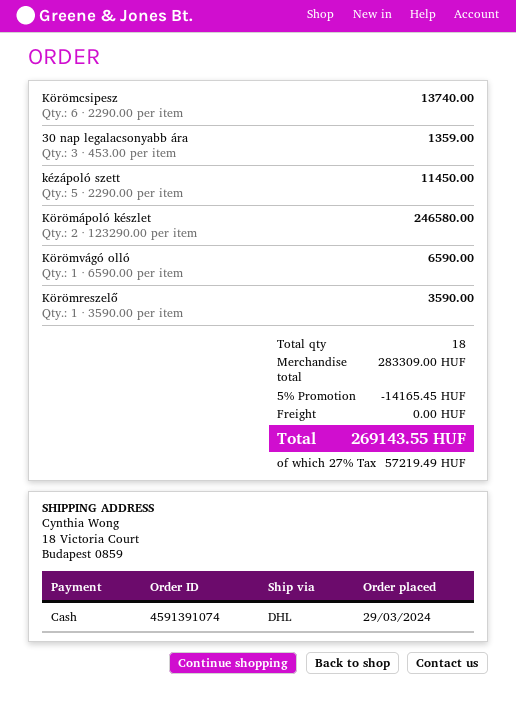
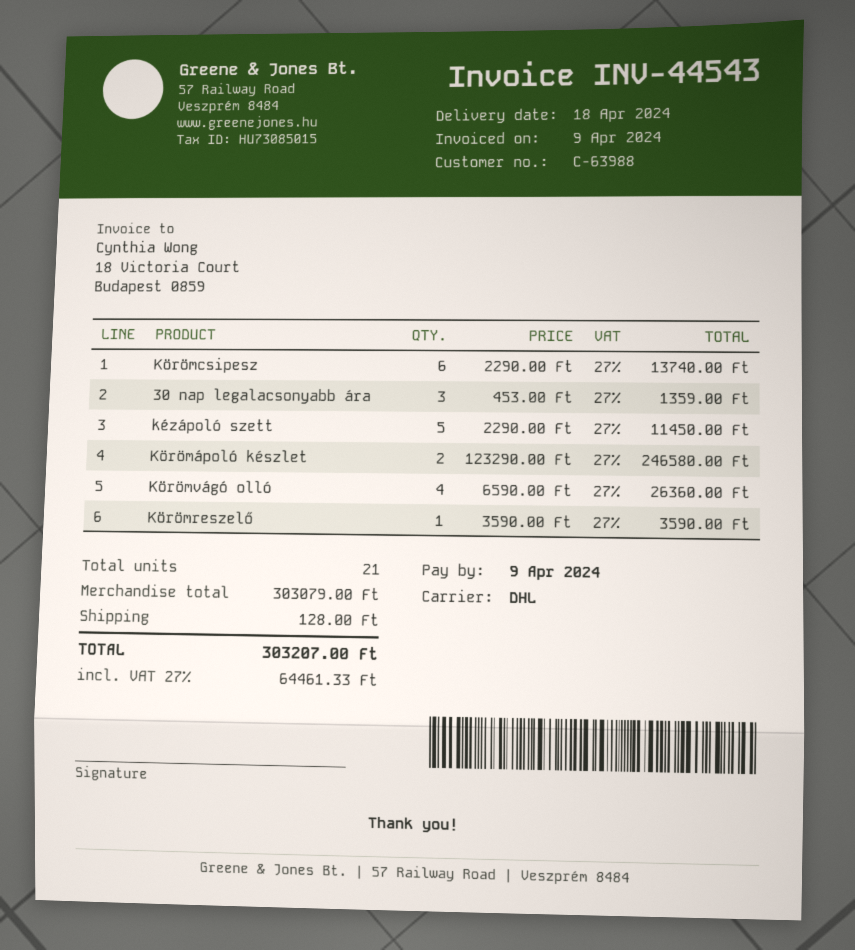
Körömvágó olló: 1 x 6590.00 = 6590.00 -> 4 x 6590.00 = 26360.00
total quantity: 18 -> 21
subtotal: 283309.00 -> 303079.00
discount: 5% = 14165.45 -> none
shipping: 0.00 -> 128.00
tax: 27% = 57219.49 -> 27% = 64461.33
total: 269143.55 -> 303207.00

